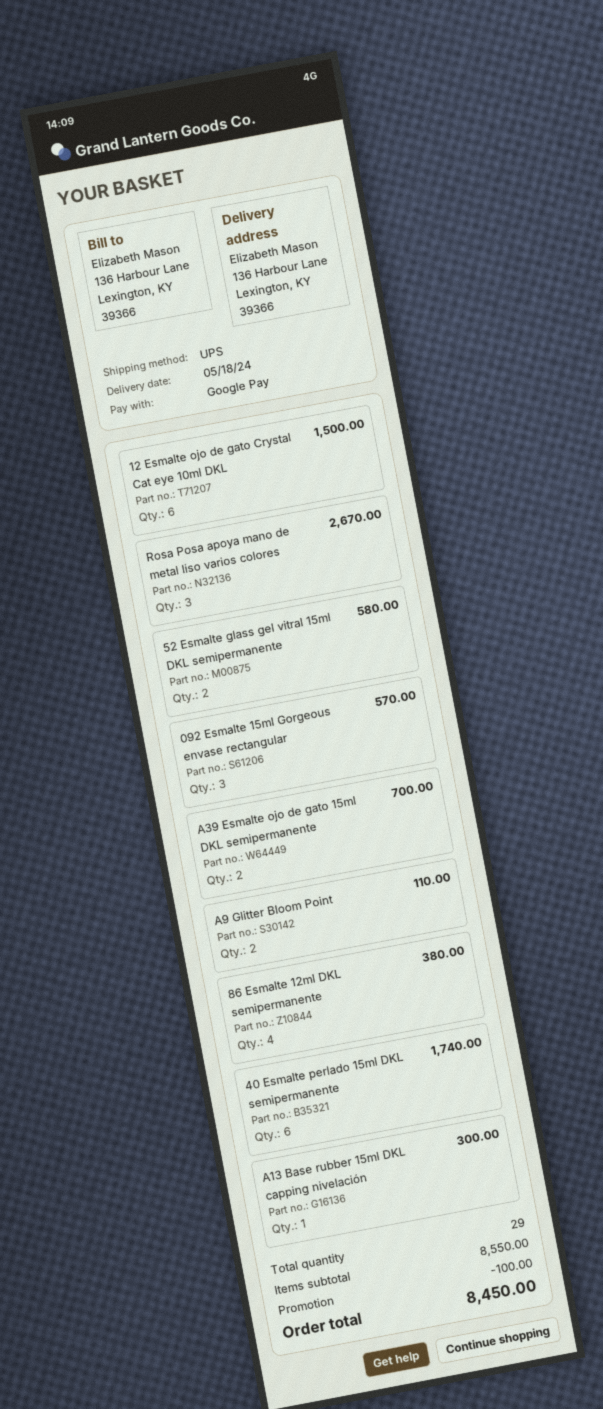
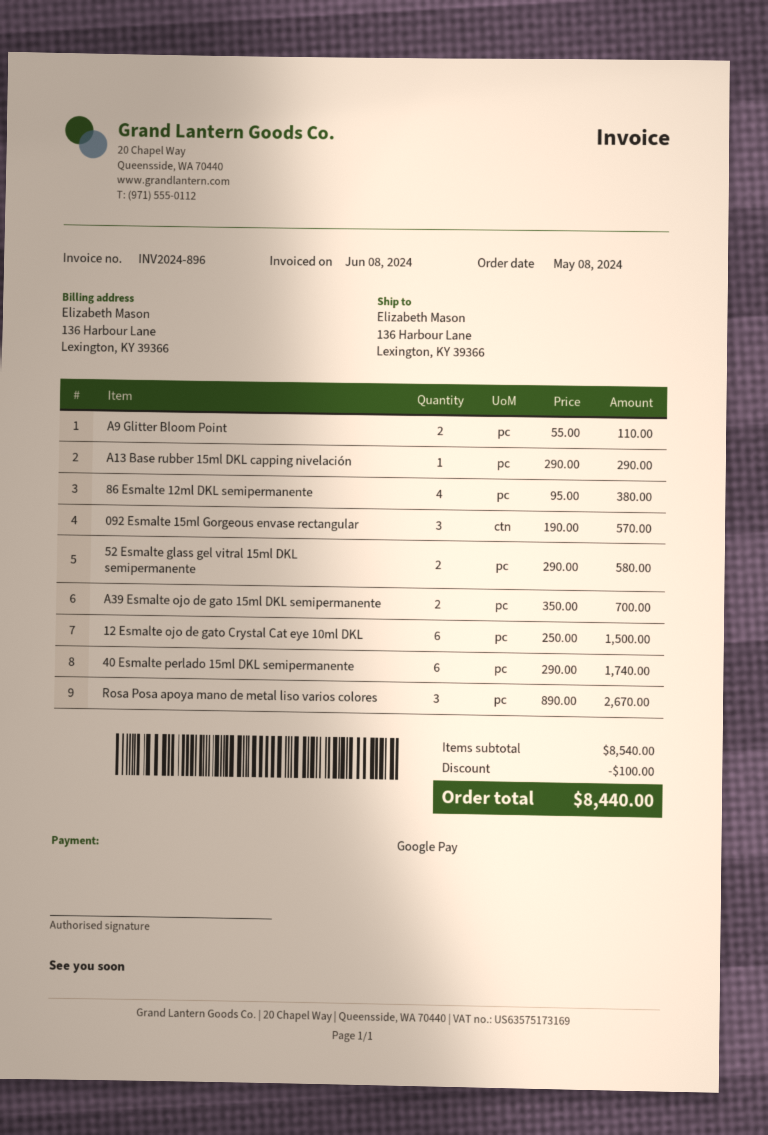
A13 Base rubber 15ml DKL capping nivelación: 1 for 300.00 -> 1 for 290.00
subtotal: 8550.00 -> 8540.00
total: 8450.00 -> 8440.00

